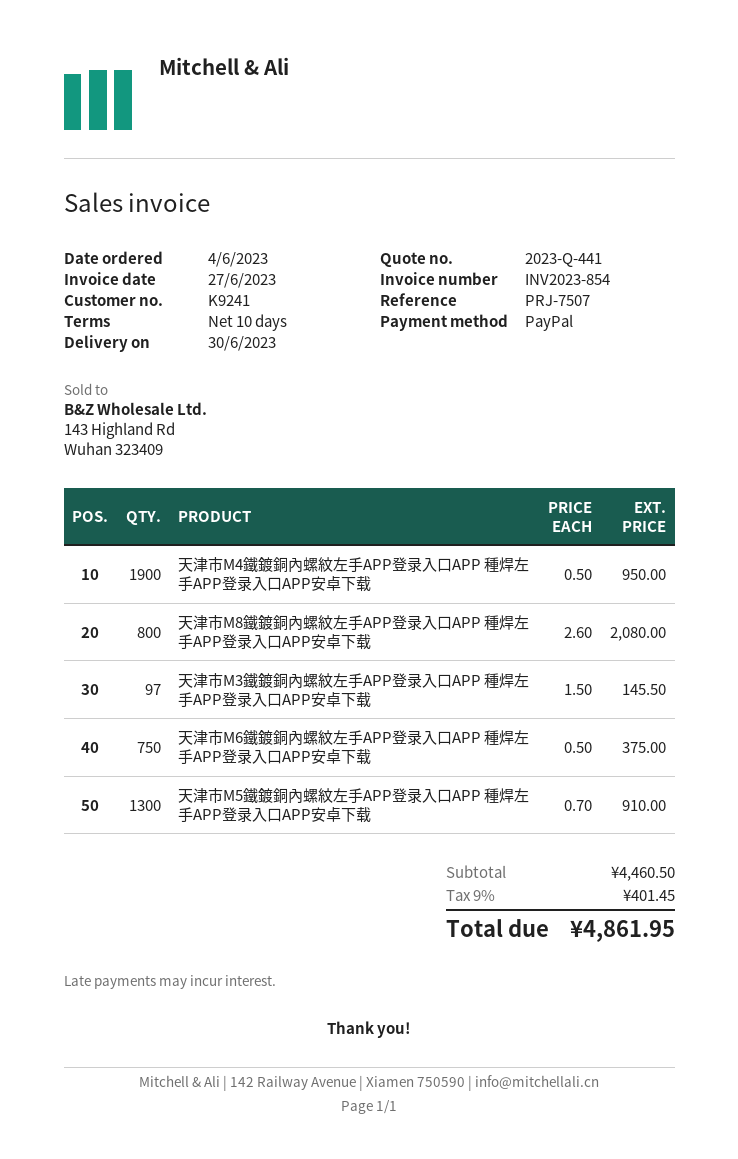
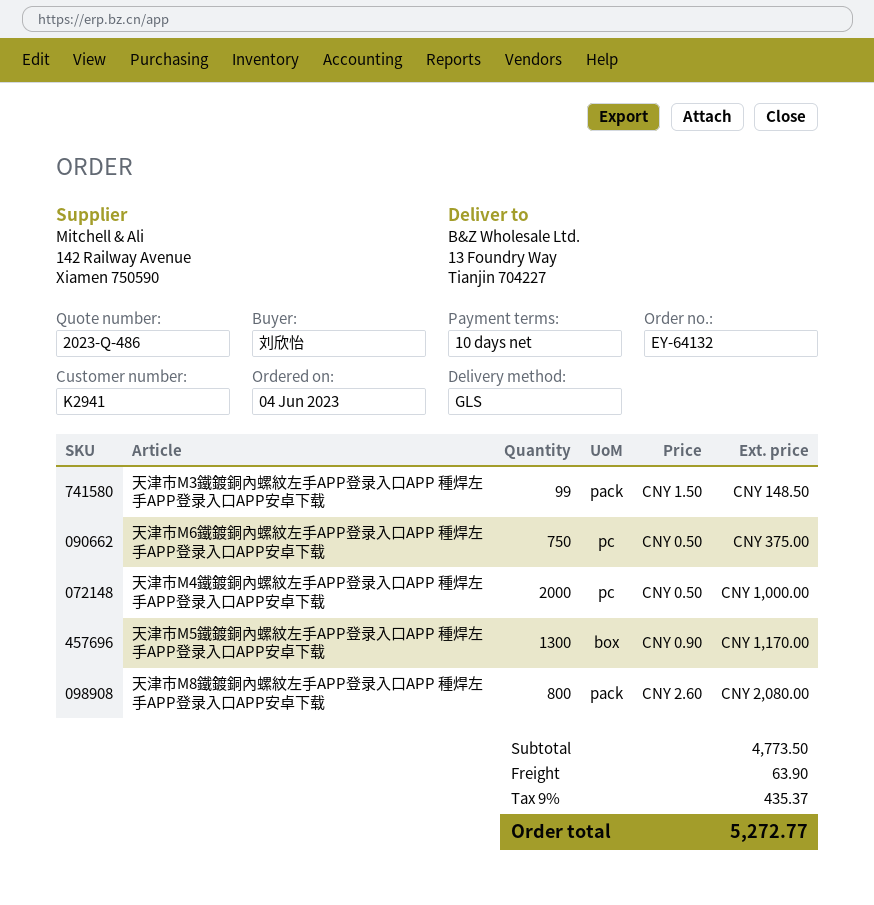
quote number: 2023-Q-441 -> 2023-Q-486
customer number: K9241 -> K2941
天津市M4鐵鍍銅內螺紋左手APP登录入口APP 種焊左手APP登录入口APP安卓下载: 1900 x 0.50 = 950.00 -> 2000 x 0.50 = 1000.00
天津市M3鐵鍍銅內螺紋左手APP登录入口APP 種焊左手APP登录入口APP安卓下载: 97 x 1.50 = 145.50 -> 99 x 1.50 = 148.50
天津市M5鐵鍍銅內螺紋左手APP登录入口APP 種焊左手APP登录入口APP安卓下载: 1300 x 0.70 = 910.00 -> 1300 x 0.90 = 1170.00
subtotal: 4460.50 -> 4773.50
shipping: none -> 63.90
tax: 9% = 401.45 -> 9% = 435.37
total: 4861.95 -> 5272.77

